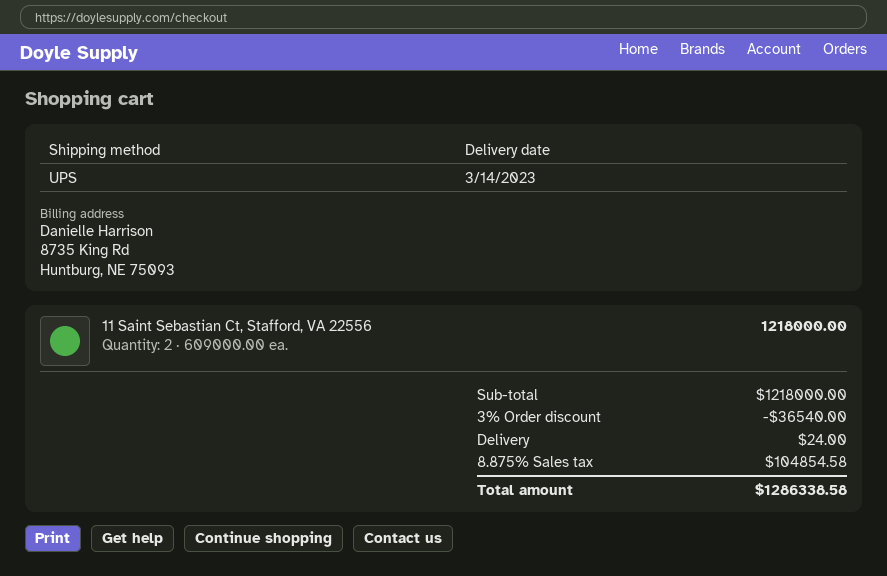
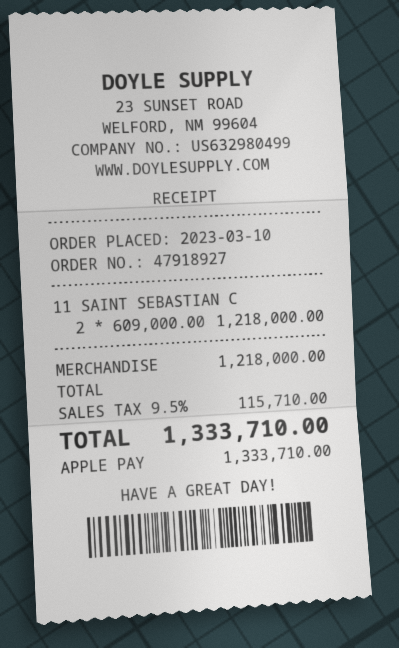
discount: 3% = 36540.00 -> none
shipping: 24.00 -> none
tax: 8.875% = 104854.58 -> 9.5% = 115710.00
total: 1286338.58 -> 1333710.00

